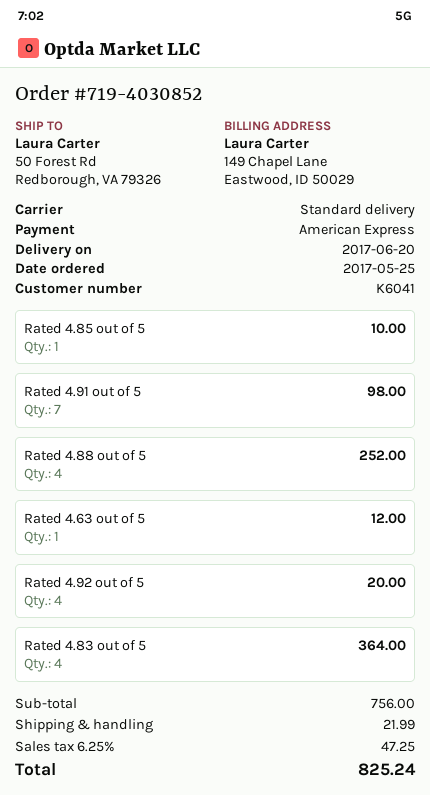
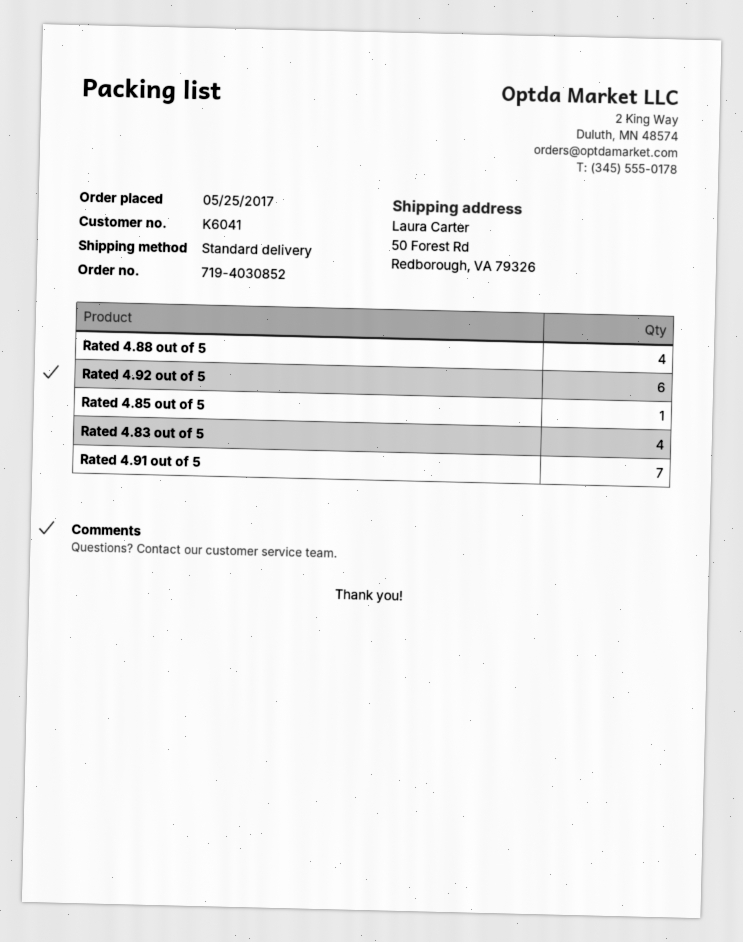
Rated 4.63 out of 5: 1 -> none
Rated 4.92 out of 5: 4 -> 6

